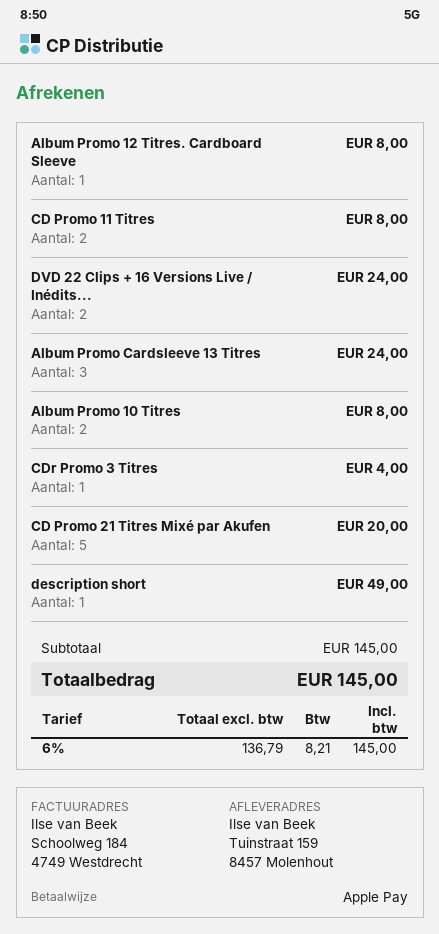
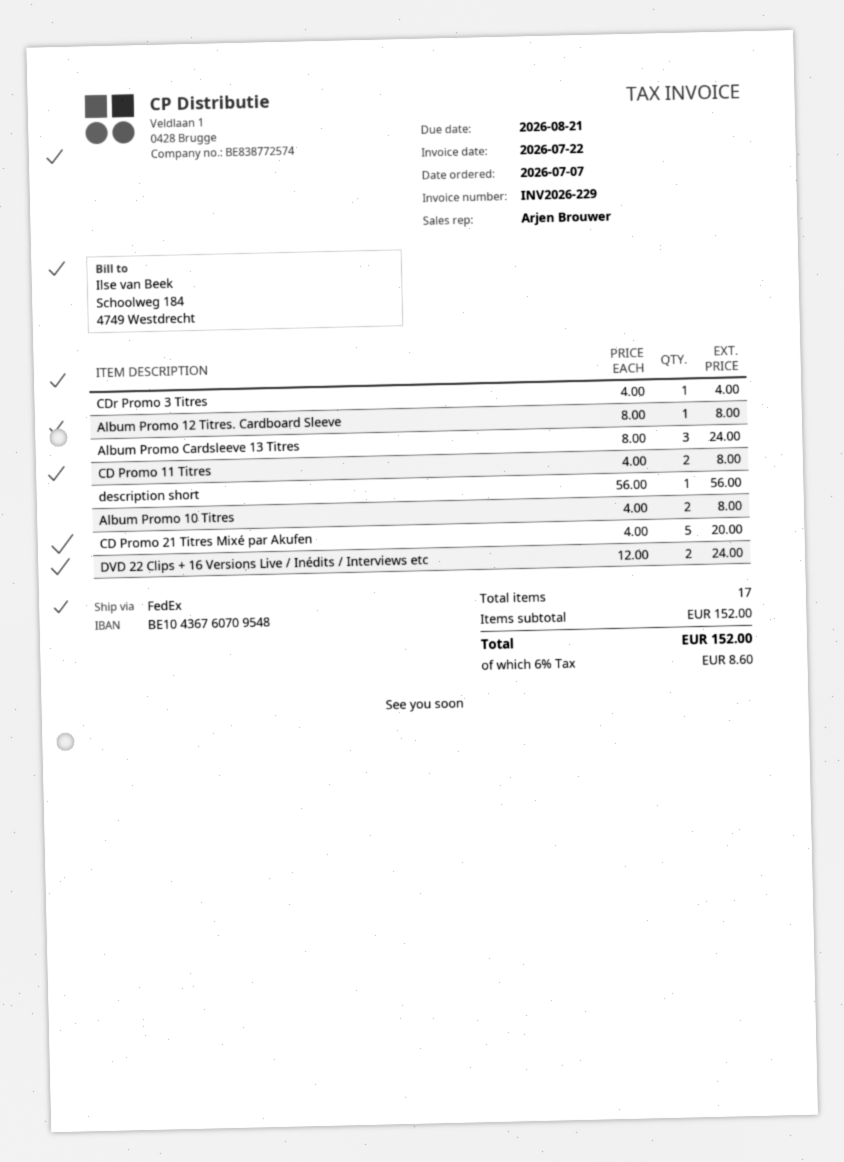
description short: 1 for 49.00 -> 1 for 56.00
subtotal: 145.00 -> 152.00
tax: 6% = 8.21 -> 6% = 8.60
total: 145.00 -> 152.00

